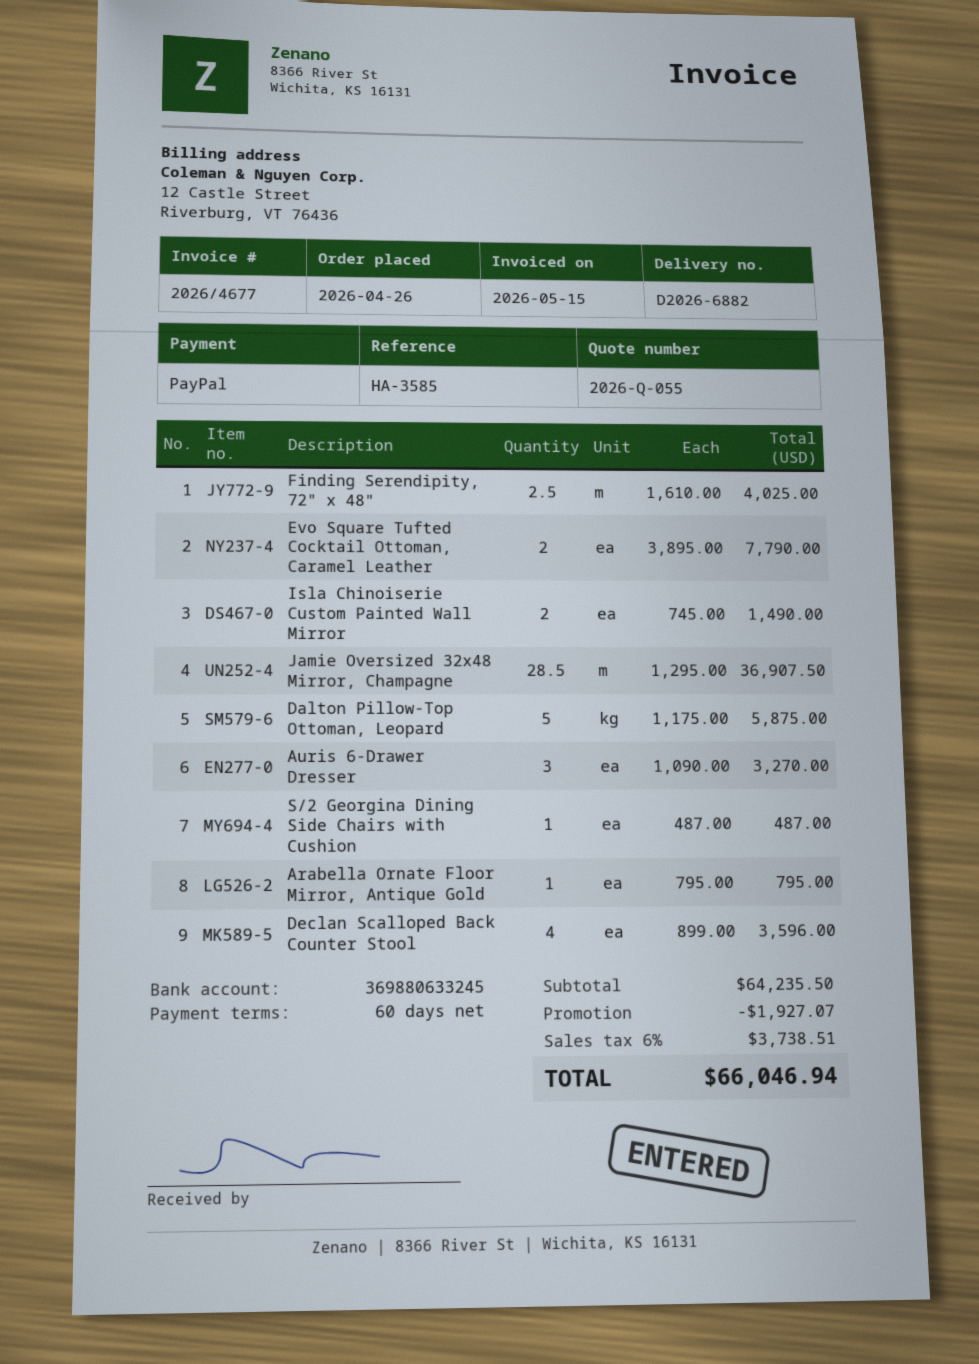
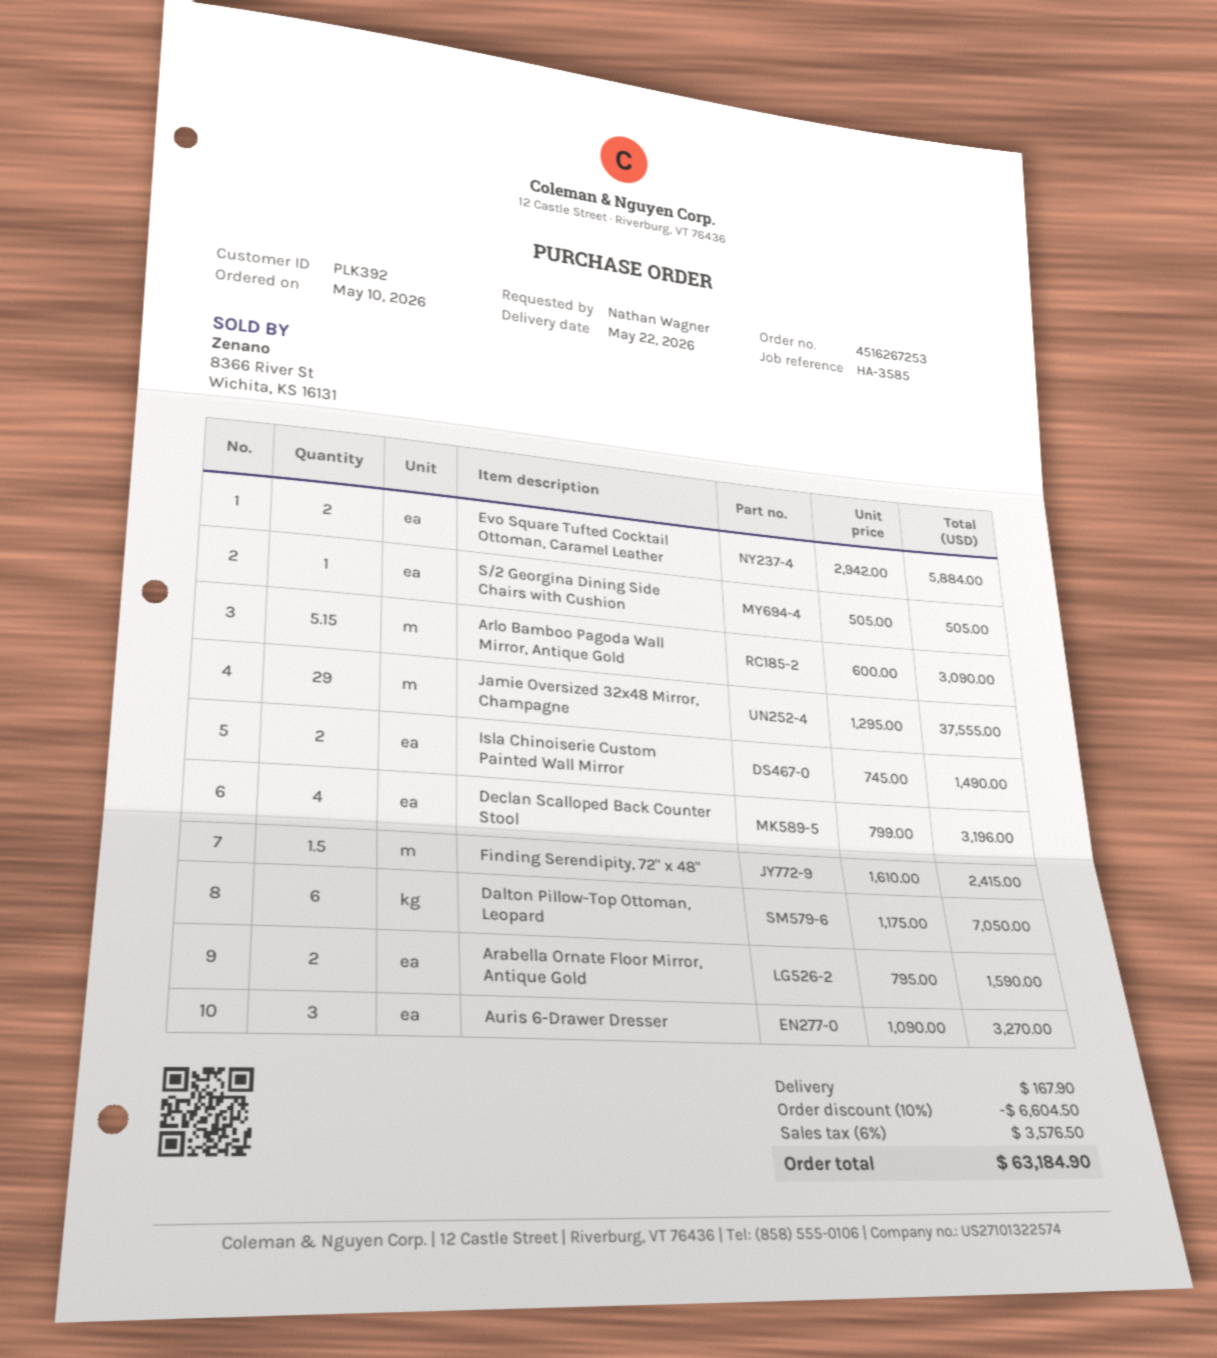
order date: 2026-04-26 -> 2026-05-10
Finding Serendipity, 72" x 48": 2.5 x 1610.00 = 4025.00 -> 1.5 x 1610.00 = 2415.00
Evo Square Tufted Cocktail Ottoman, Caramel Leather: 2 x 3895.00 = 7790.00 -> 2 x 2942.00 = 5884.00
Jamie Oversized 32x48 Mirror, Champagne: 28.5 x 1295.00 = 36907.50 -> 29 x 1295.00 = 37555.00
Dalton Pillow-Top Ottoman, Leopard: 5 x 1175.00 = 5875.00 -> 6 x 1175.00 = 7050.00
S/2 Georgina Dining Side Chairs with Cushion: 1 x 487.00 = 487.00 -> 1 x 505.00 = 505.00
Arabella Ornate Floor Mirror, Antique Gold: 1 x 795.00 = 795.00 -> 2 x 795.00 = 1590.00
Declan Scalloped Back Counter Stool: 4 x 899.00 = 3596.00 -> 4 x 799.00 = 3196.00
Arlo Bamboo Pagoda Wall Mirror, Antique Gold: none -> 5.15 x 600.00 = 3090.00
discount: 1927.07 -> 6604.50
shipping: none -> 167.90
tax: 6% = 3738.51 -> 6% = 3576.50
total: 66046.94 -> 63184.90

